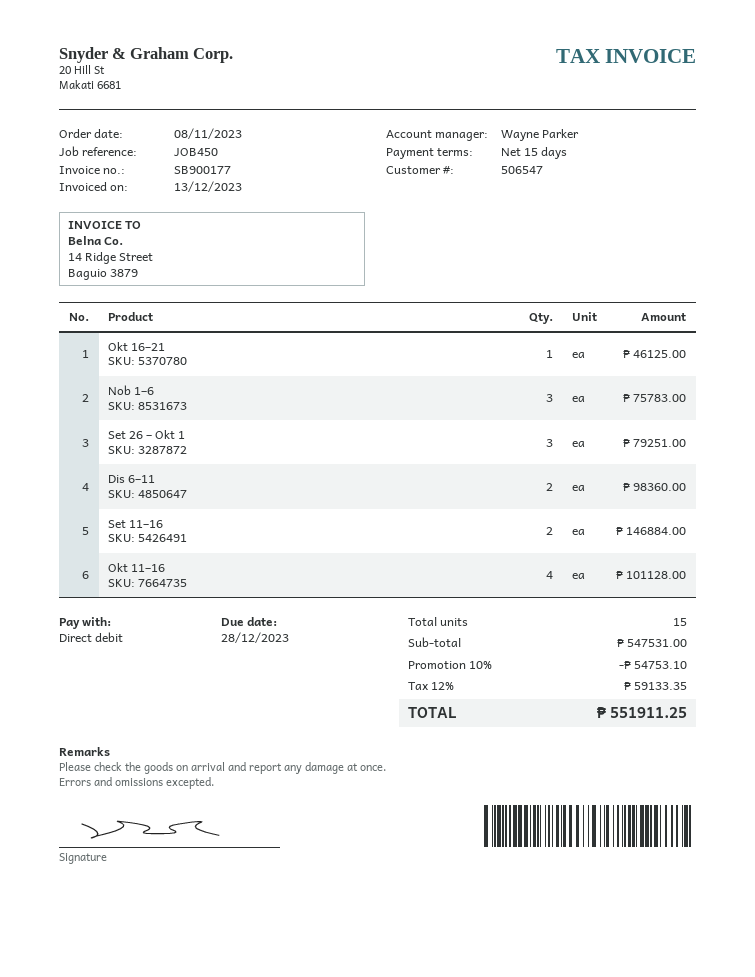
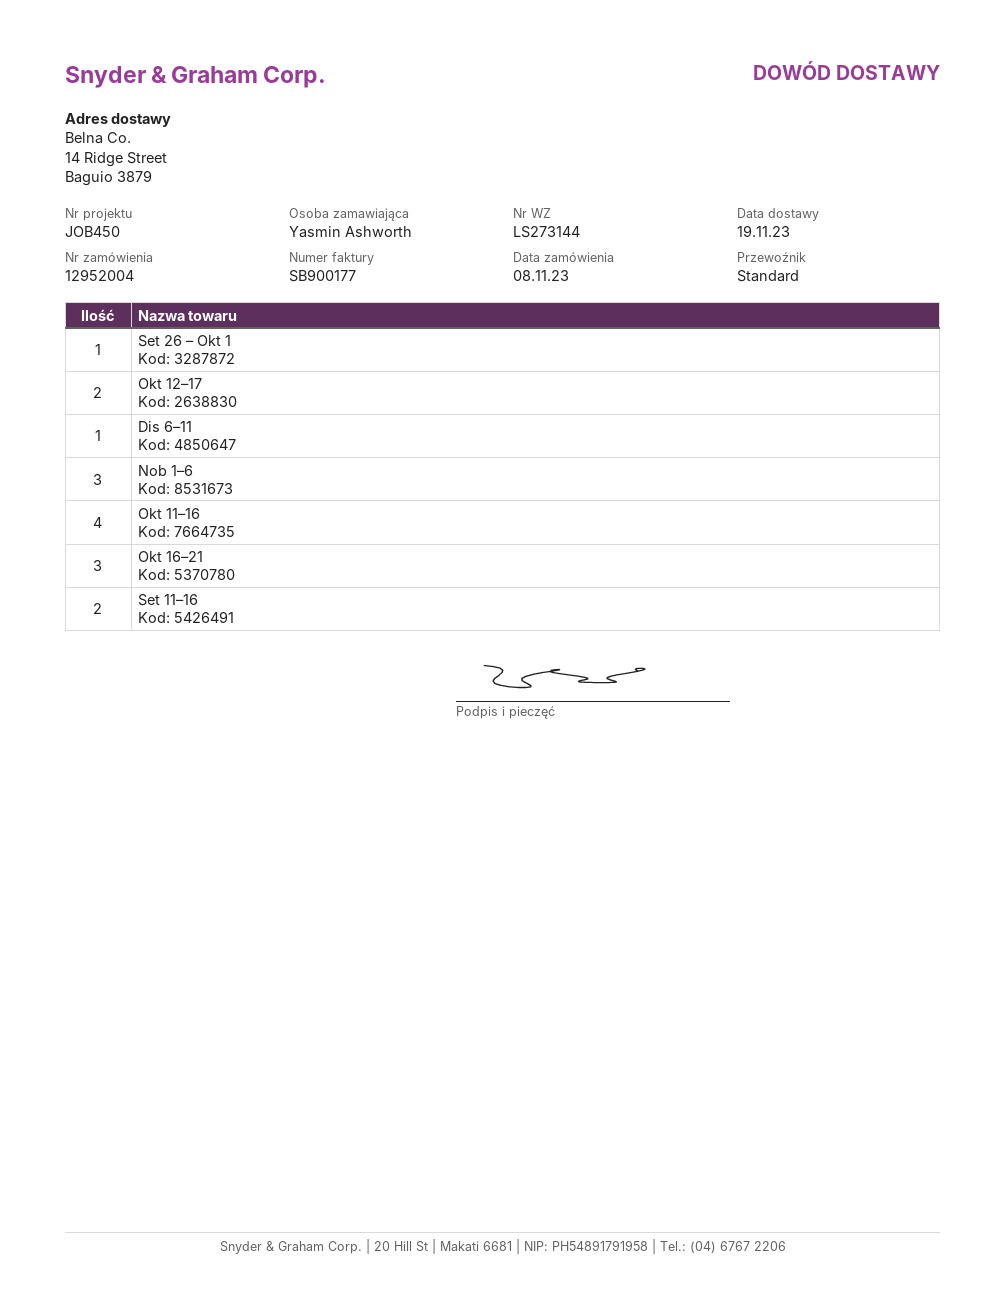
Okt 16–21: 1 -> 3
Set 26 – Okt 1: 3 -> 1
Dis 6–11: 2 -> 1
Okt 12–17: none -> 2

